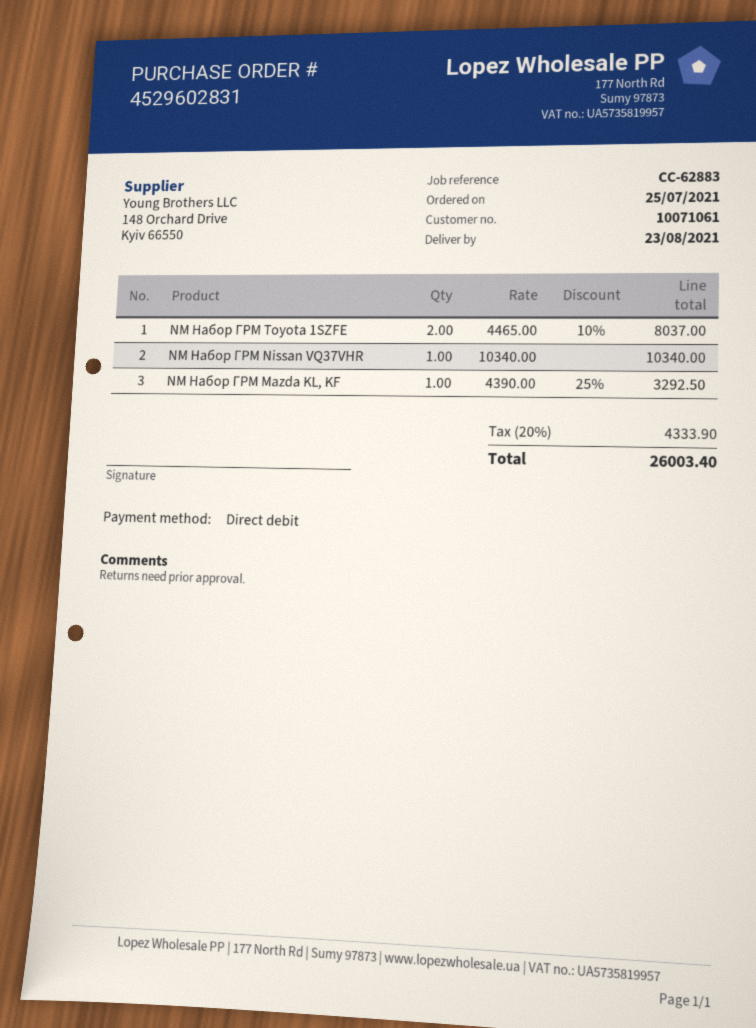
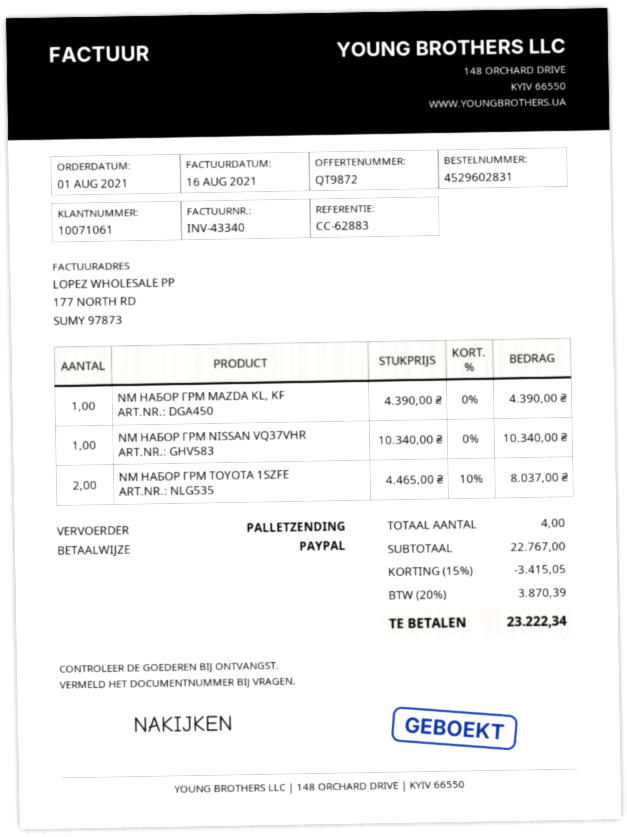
order date: 2021-07-25 -> 2021-08-01
payment method: direct debit -> PayPal
NM Набор ГРМ Mazda KL, KF: 1 x 4390.00 - 25% = 3292.50 -> 1 x 4390.00 = 4390.00
discount: none -> 15% = 3415.05
tax: 20% = 4333.90 -> 20% = 3870.39
total: 26003.40 -> 23222.34

